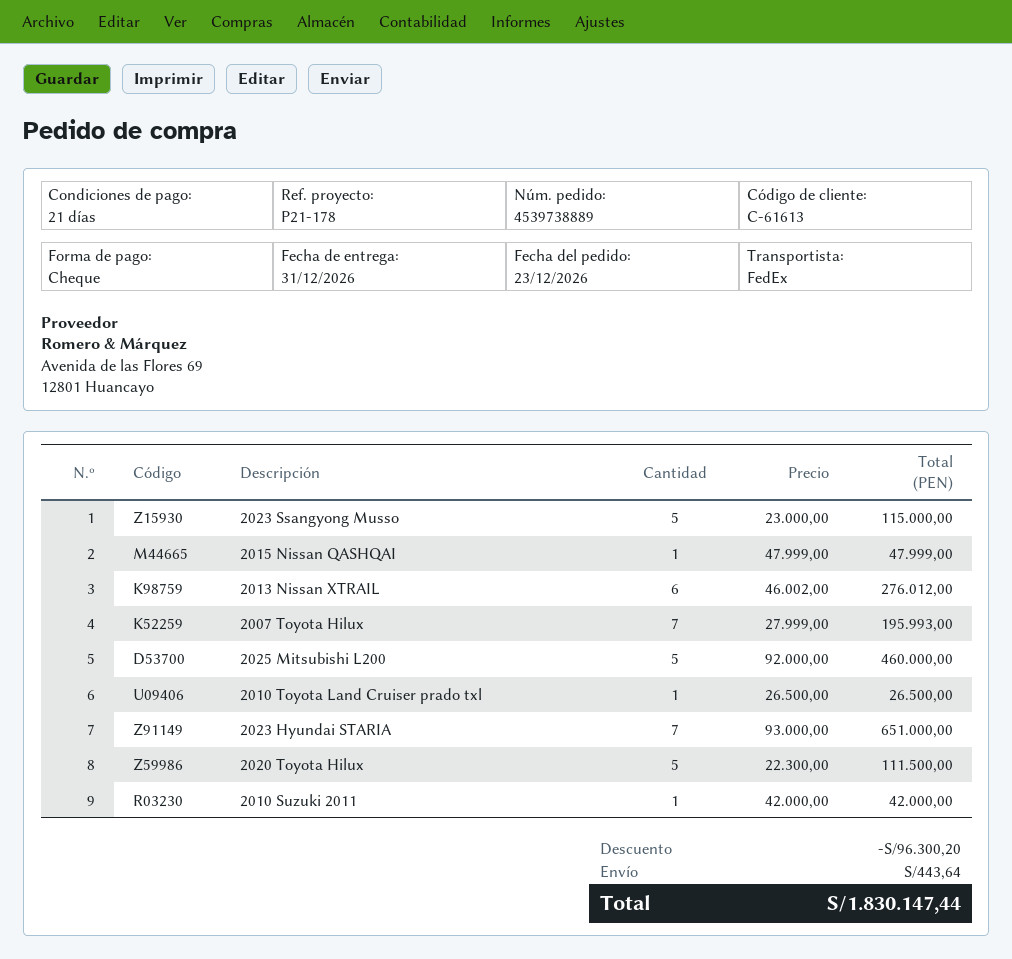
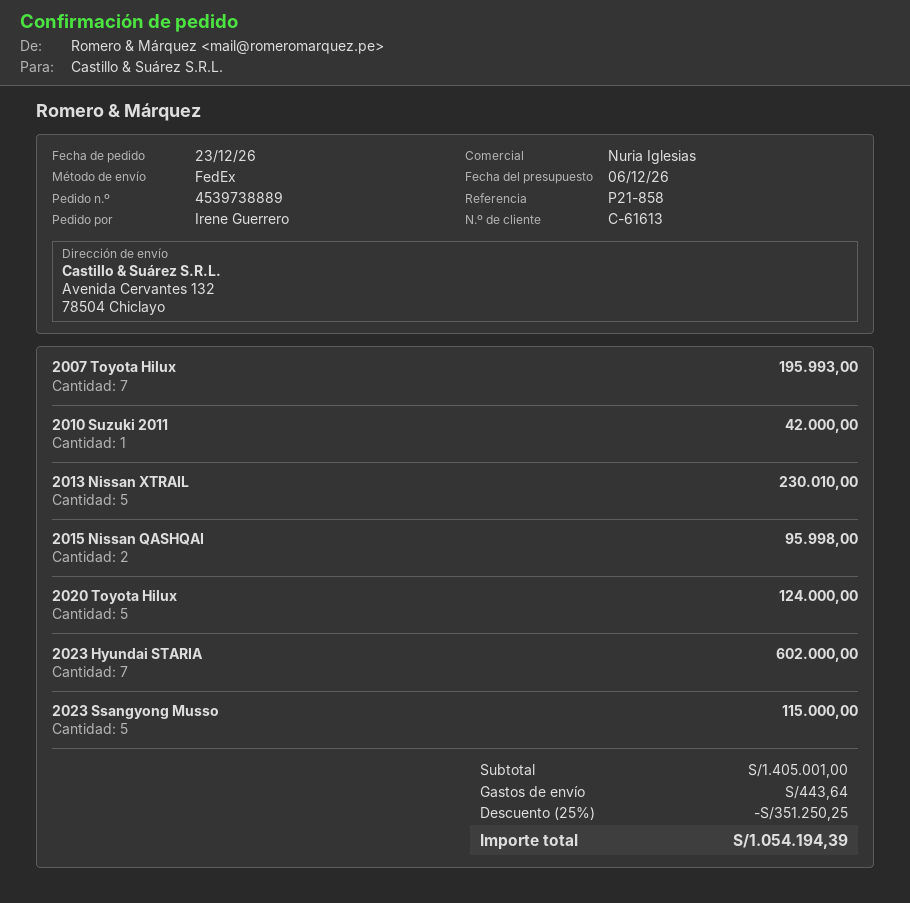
reference: P21-178 -> P21-858
2015 Nissan QASHQAI: 1 for 47999.00 -> 2 for 95998.00
2013 Nissan XTRAIL: 6 for 276012.00 -> 5 for 230010.00
2025 Mitsubishi L200: 5 for 460000.00 -> none
2010 Toyota Land Cruiser prado txl: 1 for 26500.00 -> none
2023 Hyundai STARIA: 7 for 651000.00 -> 7 for 602000.00
2020 Toyota Hilux: 5 for 111500.00 -> 5 for 124000.00
discount: 96300.20 -> 351250.25
total: 1830147.44 -> 1054194.39

